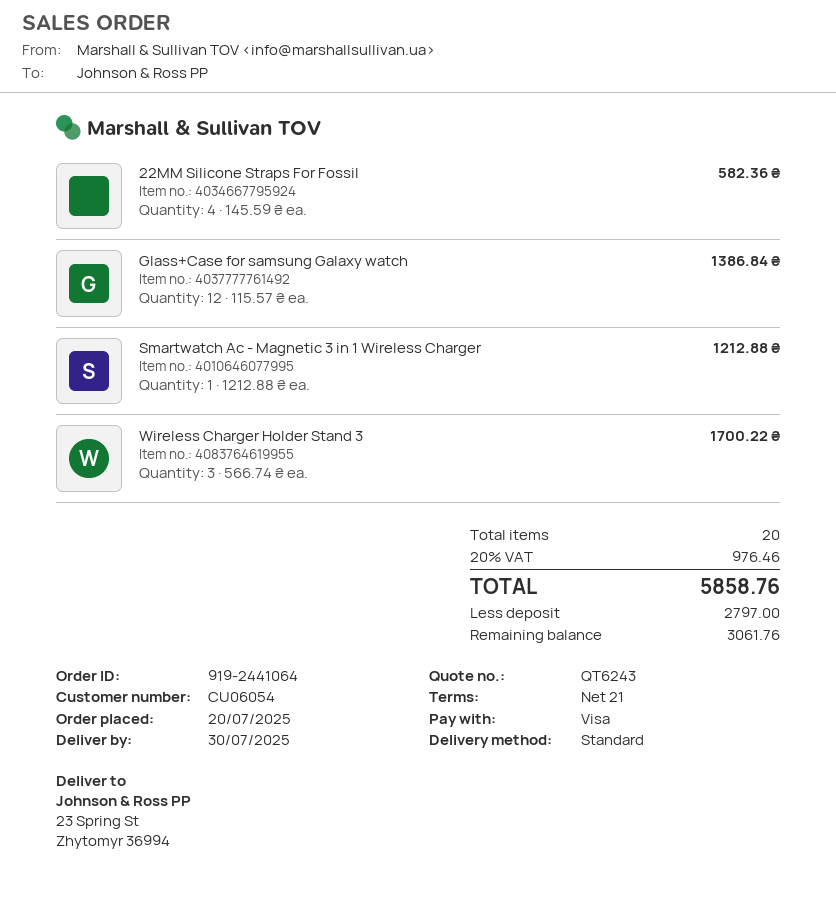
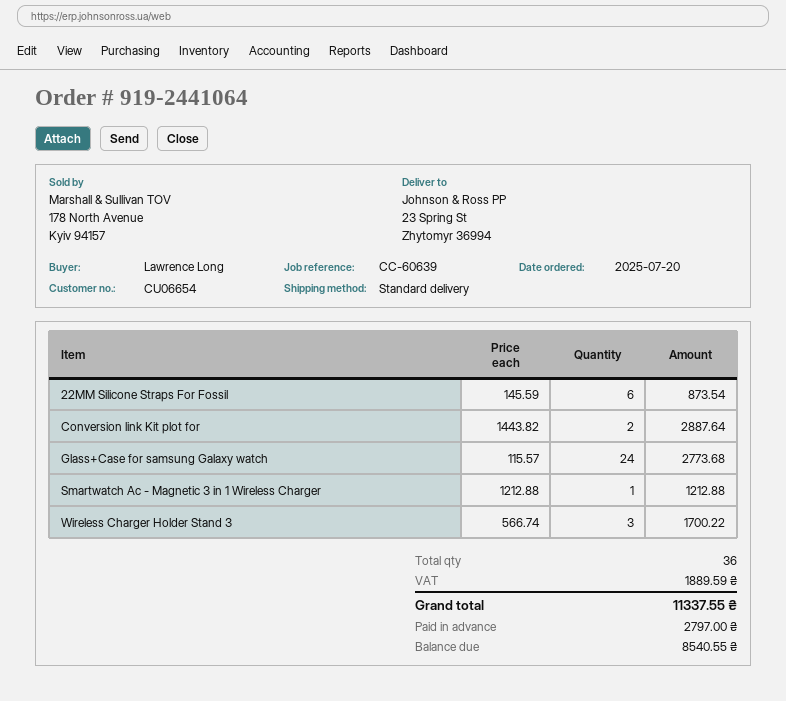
customer number: CU06054 -> CU06654
22MM Silicone Straps For Fossil: 4 x 145.59 = 582.36 -> 6 x 145.59 = 873.54
Glass+Case for samsung Galaxy watch: 12 x 115.57 = 1386.84 -> 24 x 115.57 = 2773.68
Conversion link Kit plot for: none -> 2 x 1443.82 = 2887.64
total quantity: 20 -> 36
tax: 976.46 -> 1889.59
total: 5858.76 -> 11337.55
balance: 3061.76 -> 8540.55

